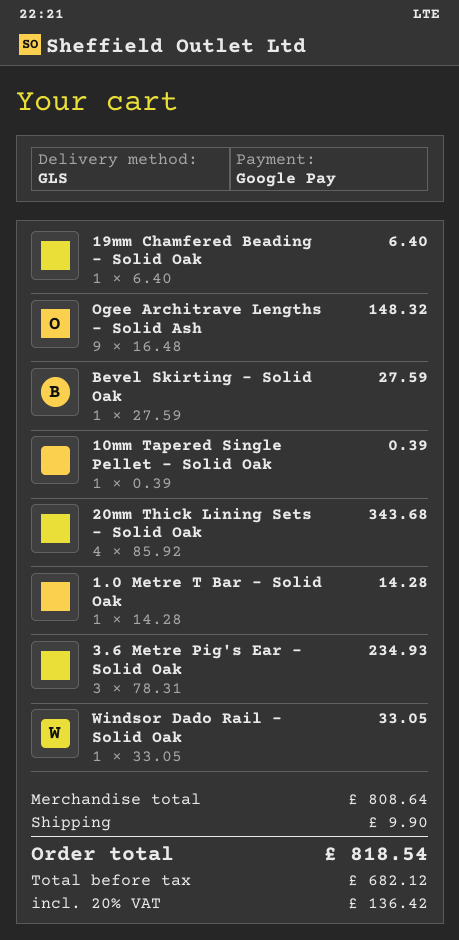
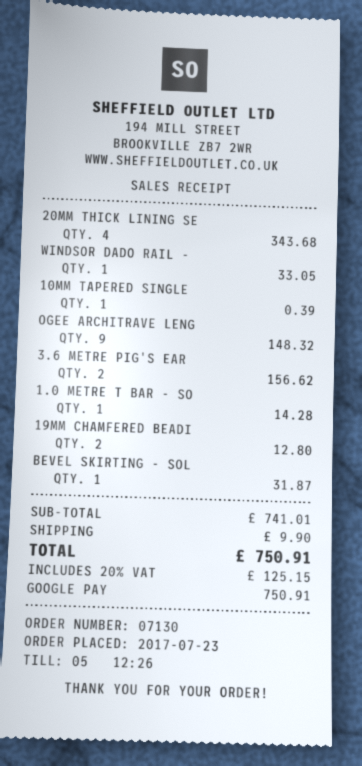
19mm Chamfered Beading - Solid Oak: 1 for 6.40 -> 2 for 12.80
Bevel Skirting - Solid Oak: 1 for 27.59 -> 1 for 31.87
3.6 Metre Pig's Ear - Solid Oak: 3 for 234.93 -> 2 for 156.62
subtotal: 808.64 -> 741.01
tax: 20% = 136.42 -> 20% = 125.15
total: 818.54 -> 750.91

